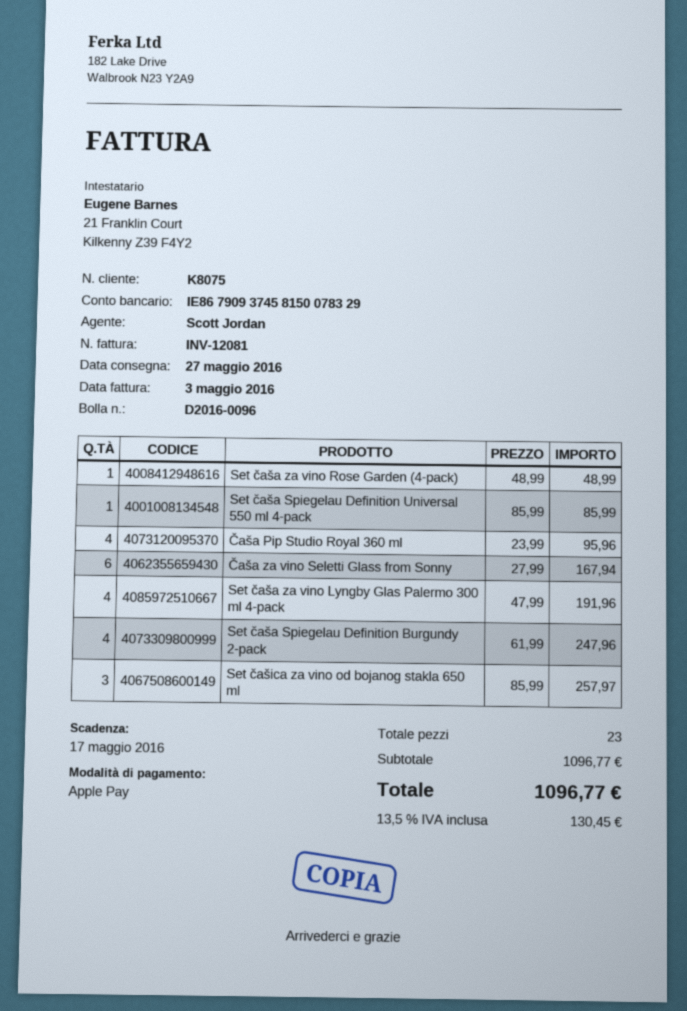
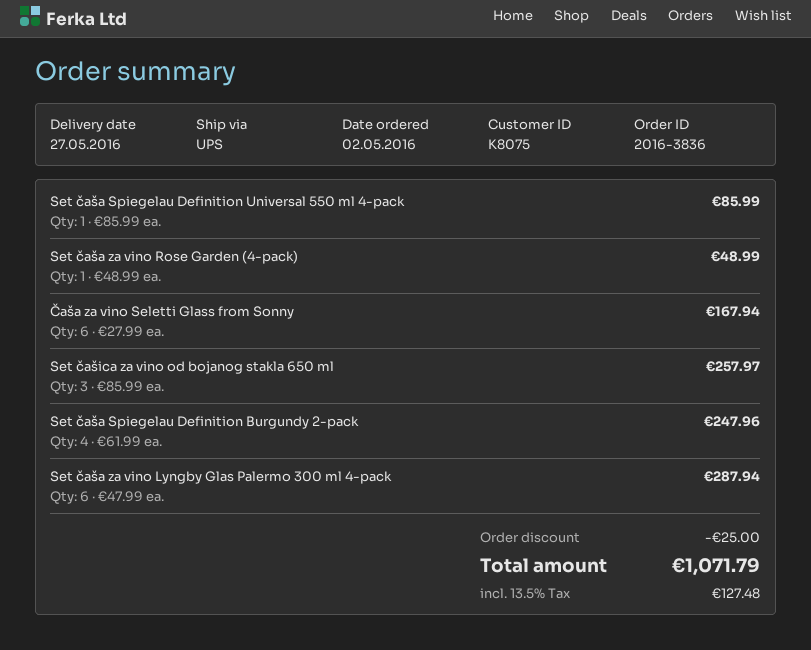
Čaša Pip Studio Royal 360 ml: 4 x 23.99 = 95.96 -> none
Set čaša za vino Lyngby Glas Palermo 300 ml 4-pack: 4 x 47.99 = 191.96 -> 6 x 47.99 = 287.94
discount: none -> 25.00
tax: 13.5% = 130.45 -> 13.5% = 127.48
total: 1096.77 -> 1071.79

